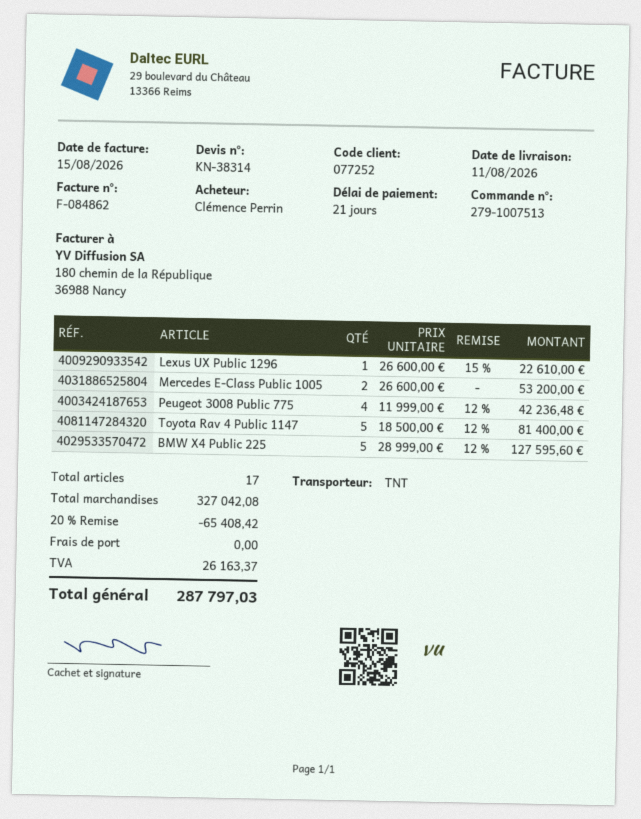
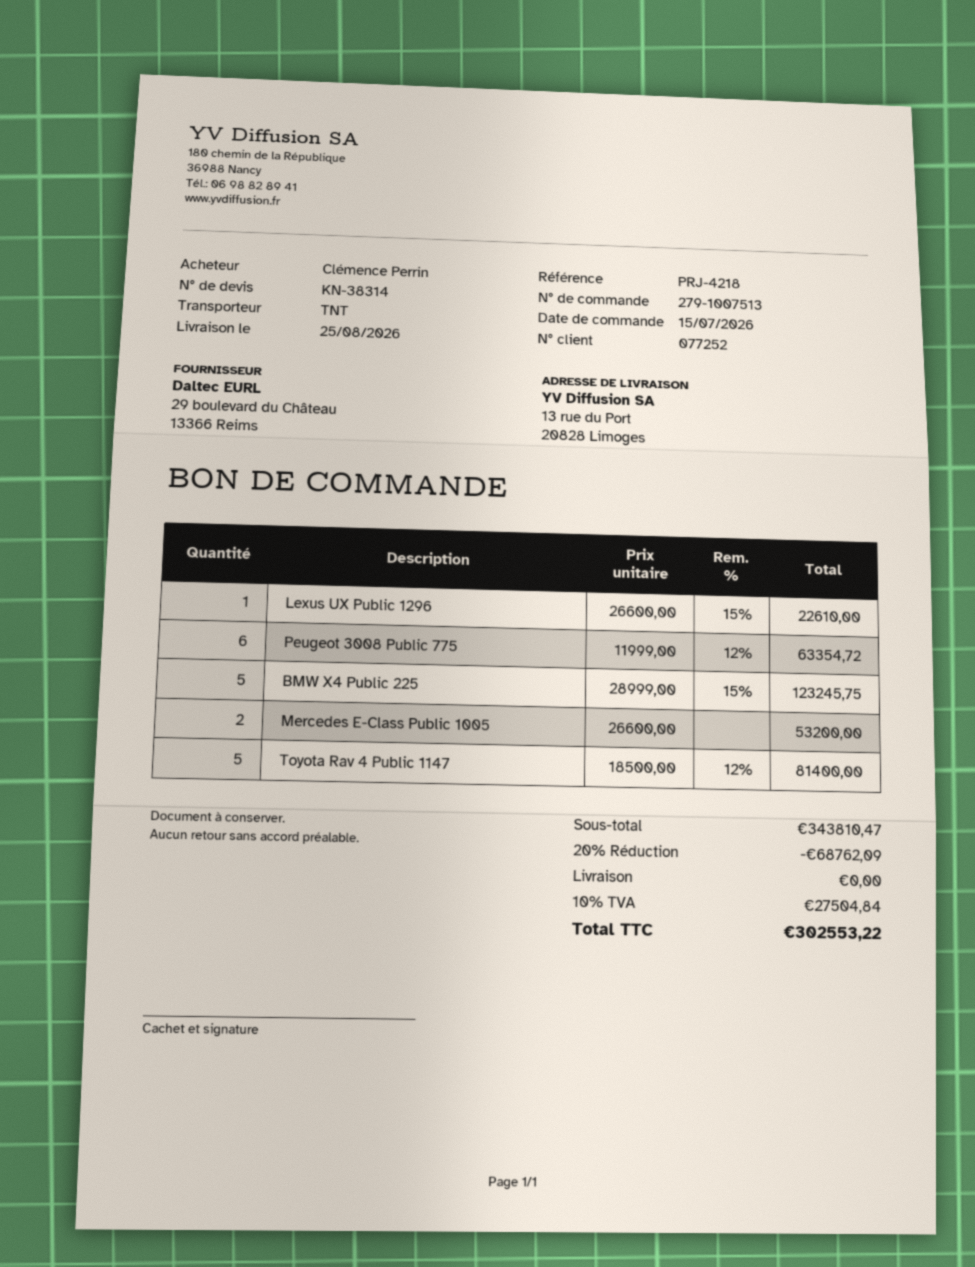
delivery date: 2026-08-11 -> 2026-08-25
Peugeot 3008 Public 775: 4 x 11999.00 - 12% = 42236.48 -> 6 x 11999.00 - 12% = 63354.72
BMW X4 Public 225: 5 x 28999.00 - 12% = 127595.60 -> 5 x 28999.00 - 15% = 123245.75
subtotal: 327042.08 -> 343810.47
discount: 20% = 65408.42 -> 20% = 68762.09
tax: 26163.37 -> 27504.84
total: 287797.03 -> 302553.22

